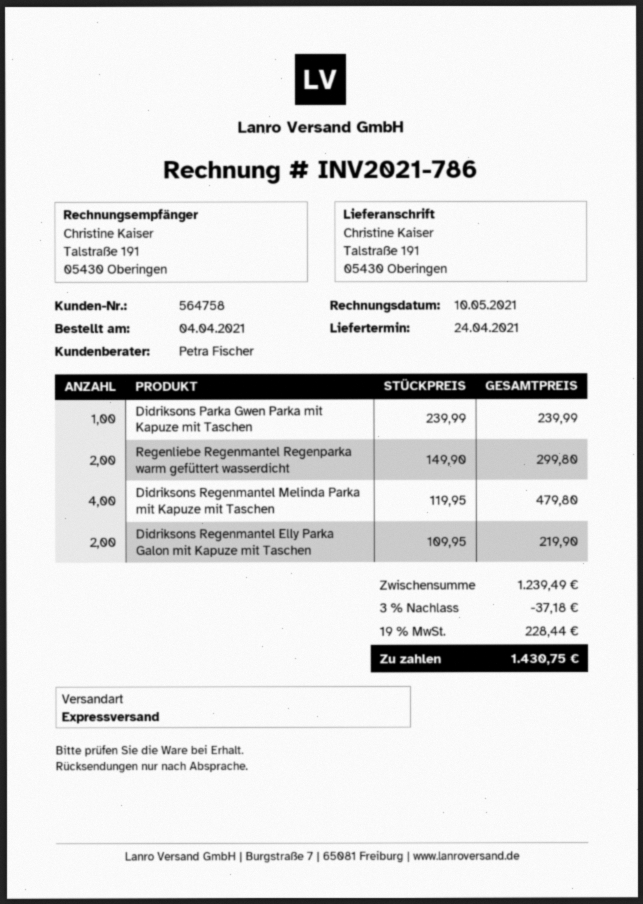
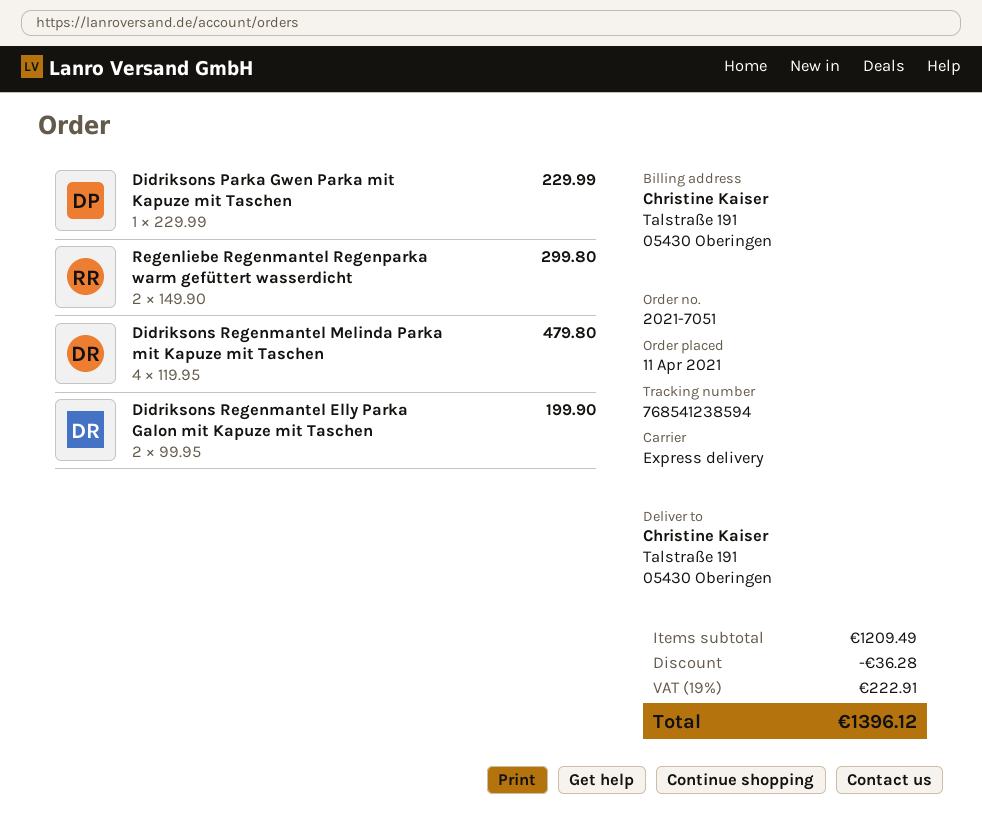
order date: 2021-04-04 -> 2021-04-11
Didriksons Parka Gwen Parka mit Kapuze mit Taschen: 1 x 239.99 = 239.99 -> 1 x 229.99 = 229.99
Didriksons Regenmantel Elly Parka Galon mit Kapuze mit Taschen: 2 x 109.95 = 219.90 -> 2 x 99.95 = 199.90
subtotal: 1239.49 -> 1209.49
discount: 37.18 -> 36.28
tax: 19% = 228.44 -> 19% = 222.91
total: 1430.75 -> 1396.12

